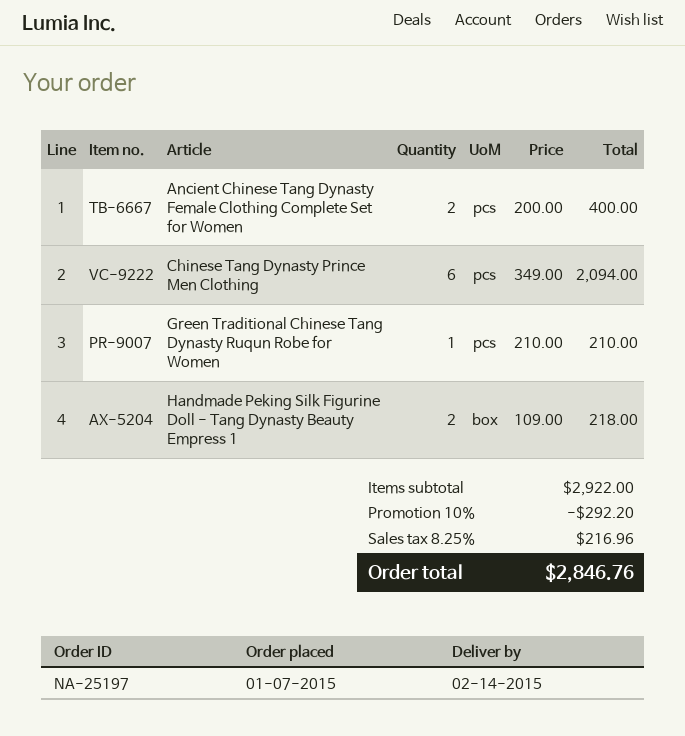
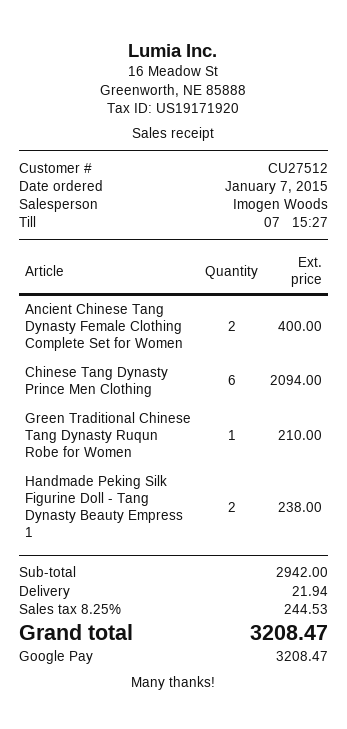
Handmade Peking Silk Figurine Doll - Tang Dynasty Beauty Empress 1: 2 for 218.00 -> 2 for 238.00
subtotal: 2922.00 -> 2942.00
discount: 10% = 292.20 -> none
shipping: none -> 21.94
tax: 8.25% = 216.96 -> 8.25% = 244.53
total: 2846.76 -> 3208.47

